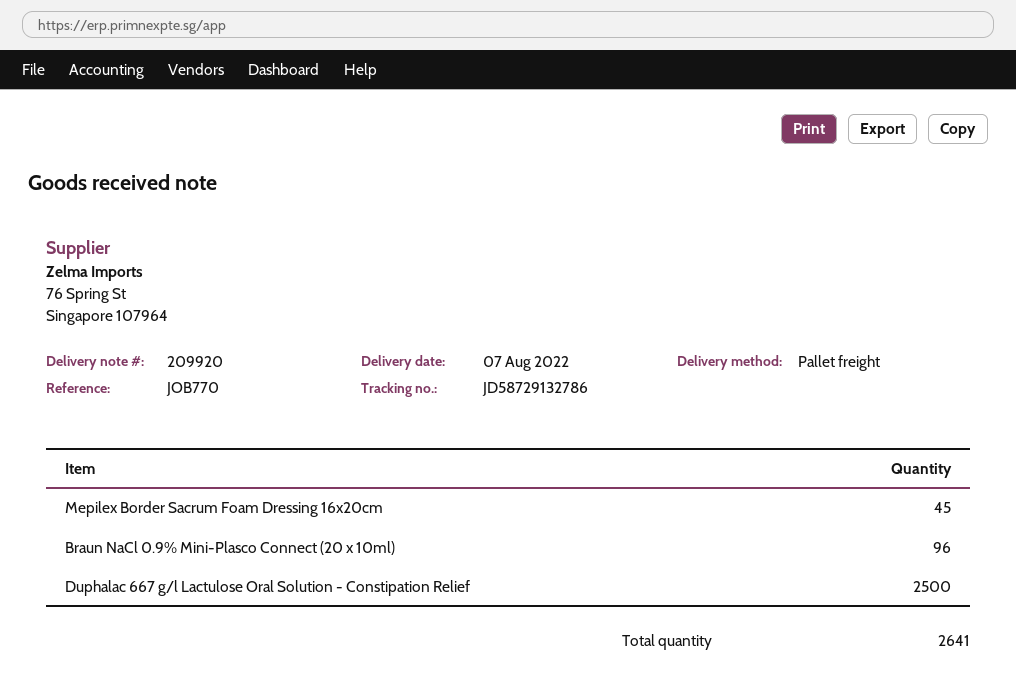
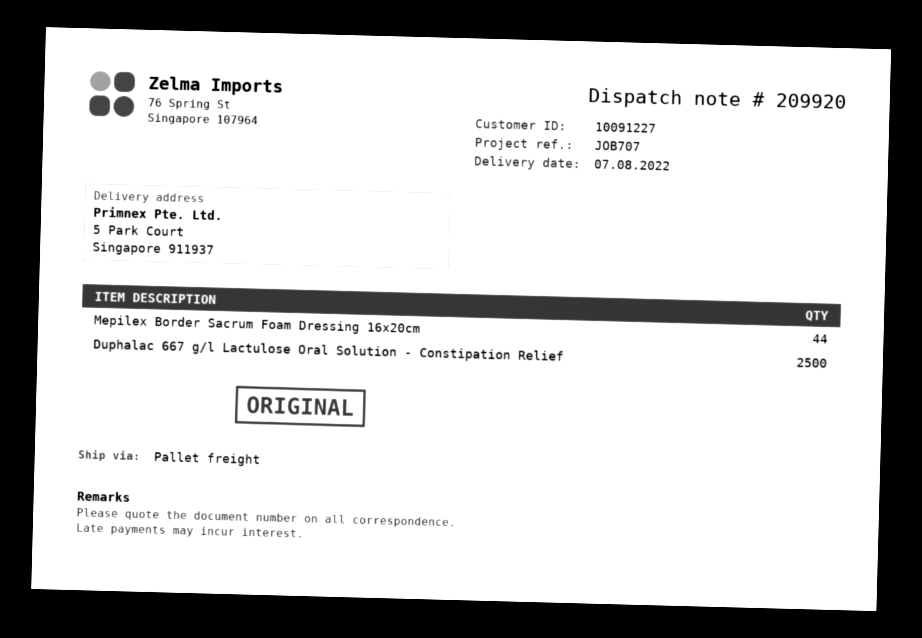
reference: JOB770 -> JOB707
Mepilex Border Sacrum Foam Dressing 16x20cm: 45 -> 44
Braun NaCl 0.9% Mini-Plasco Connect (20 x 10ml): 96 -> none

